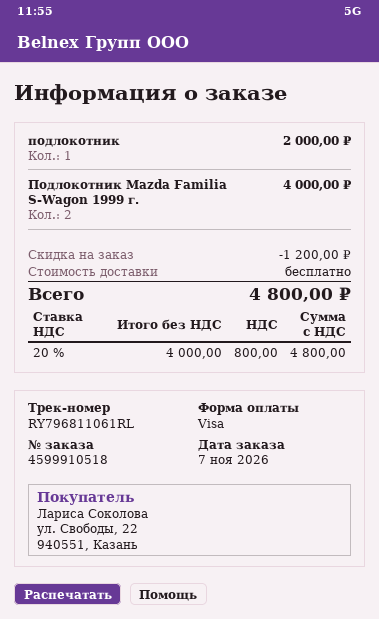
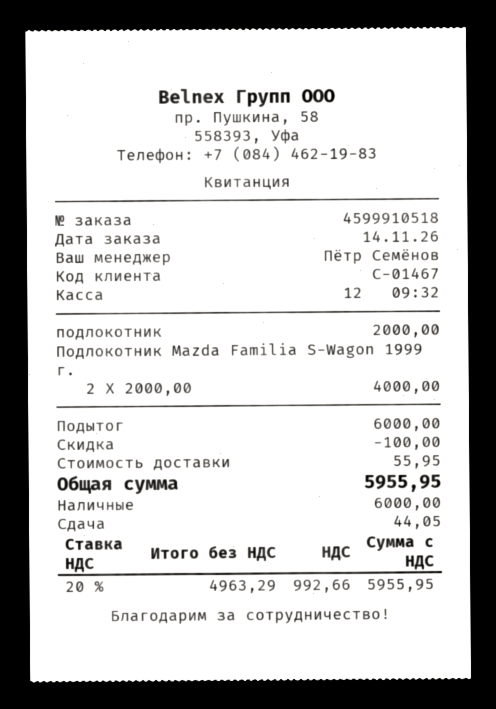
order date: 2026-11-07 -> 2026-11-14
payment method: Visa -> cash
discount: 1200.00 -> 100.00
shipping: 0.00 -> 55.95
net: 4000.00 -> 4963.29
tax: 20% = 800.00 -> 20% = 992.66
total: 4800.00 -> 5955.95

